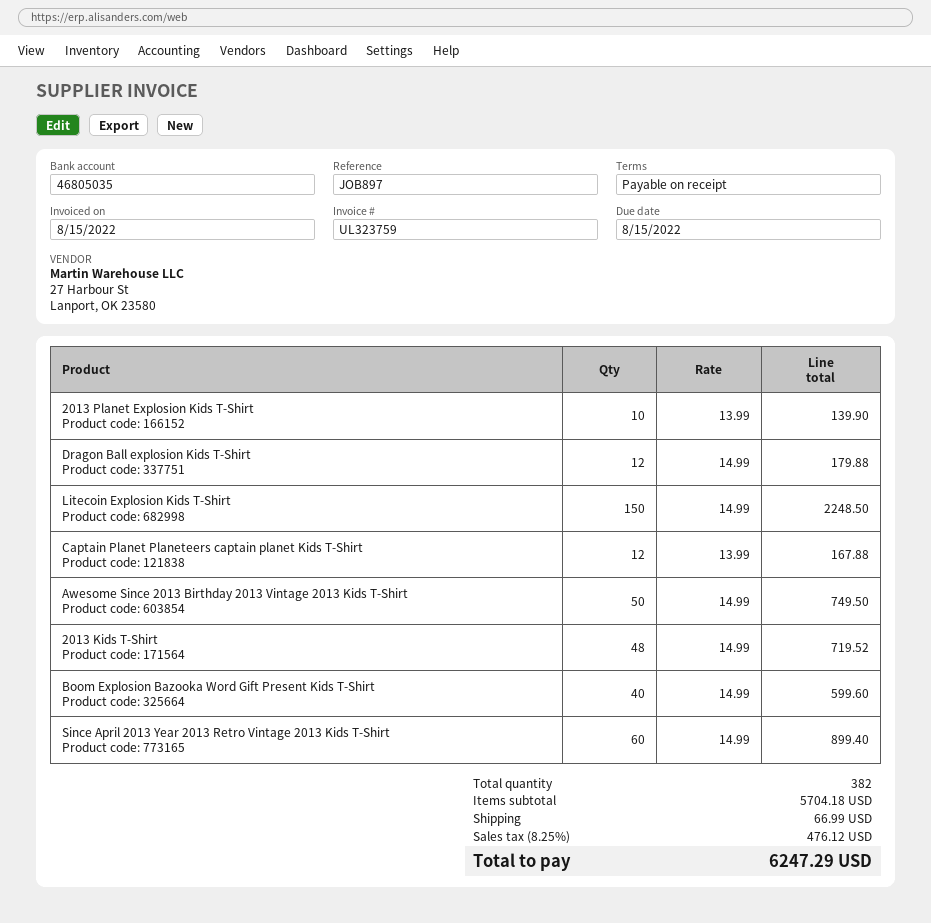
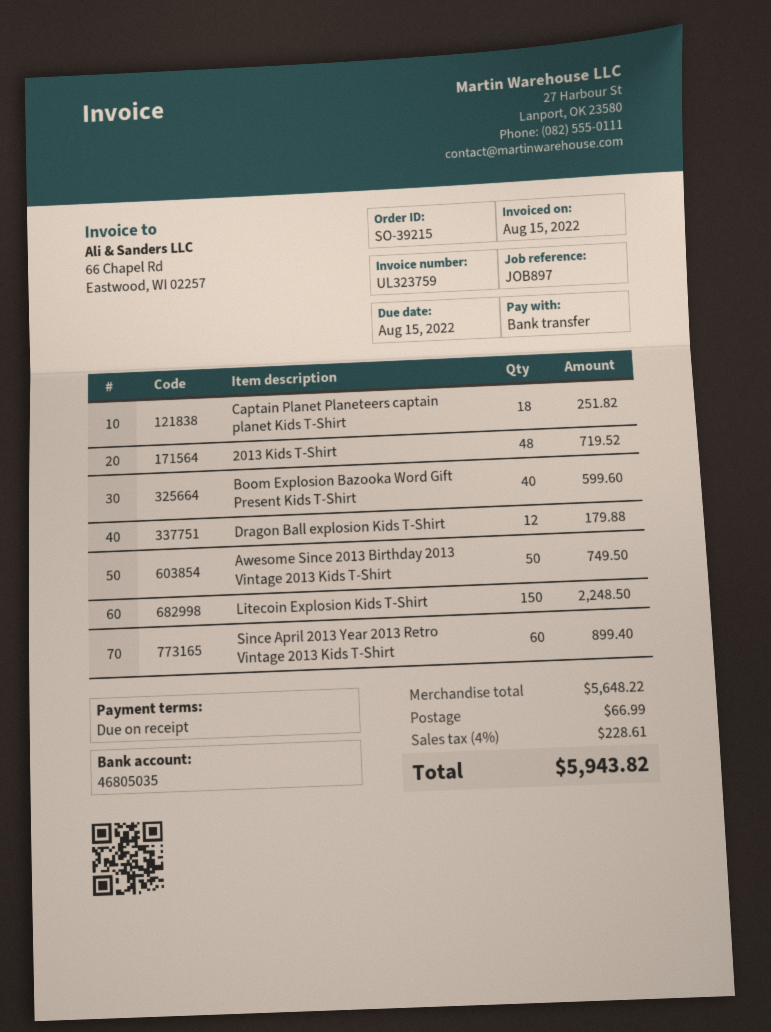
2013 Planet Explosion Kids T-Shirt: 10 for 139.90 -> none
Captain Planet Planeteers captain planet Kids T-Shirt: 12 for 167.88 -> 18 for 251.82
subtotal: 5704.18 -> 5648.22
tax: 8.25% = 476.12 -> 4% = 228.61
total: 6247.29 -> 5943.82

